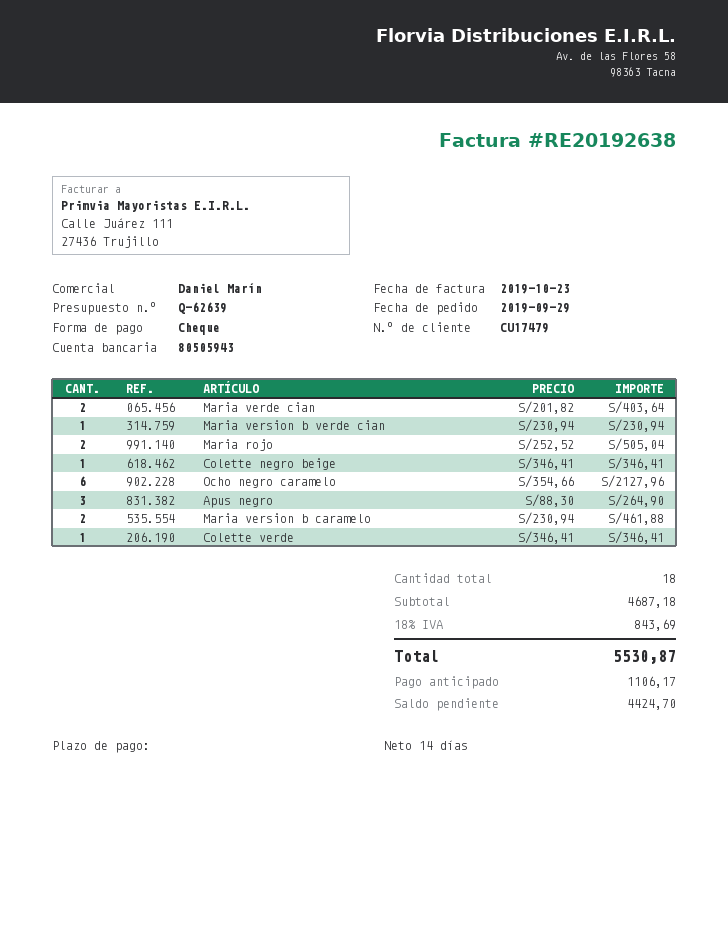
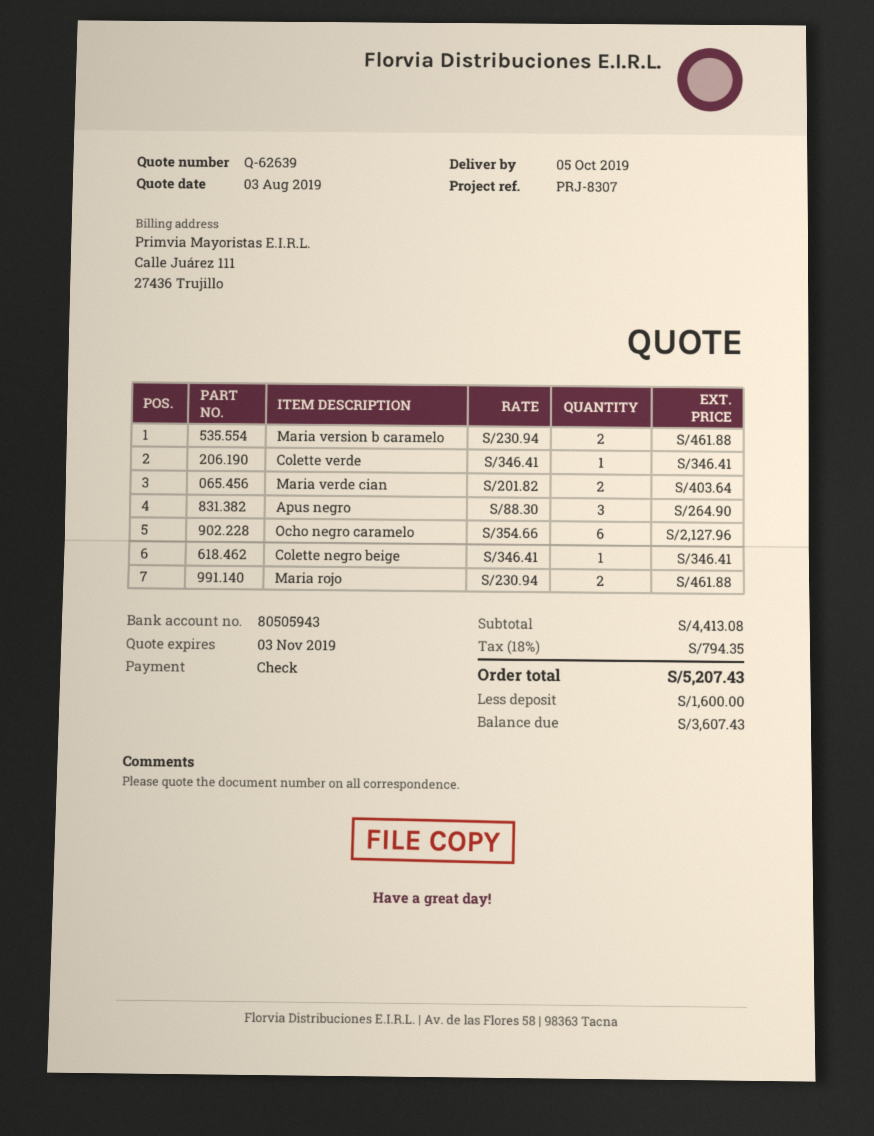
Maria version b verde cian: 1 x 230.94 = 230.94 -> none
Maria rojo: 2 x 252.52 = 505.04 -> 2 x 230.94 = 461.88
subtotal: 4687.18 -> 4413.08
tax: 18% = 843.69 -> 18% = 794.35
total: 5530.87 -> 5207.43
deposit: 1106.17 -> 1600.00
balance: 4424.70 -> 3607.43

